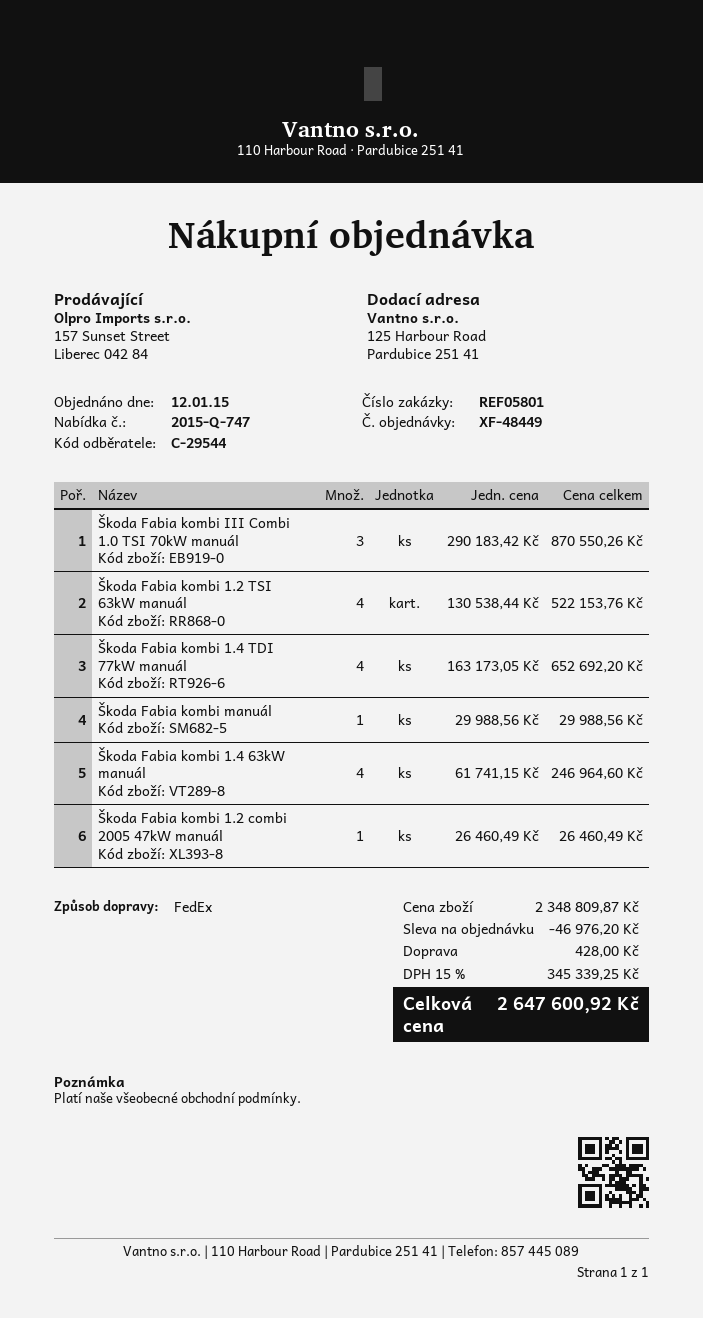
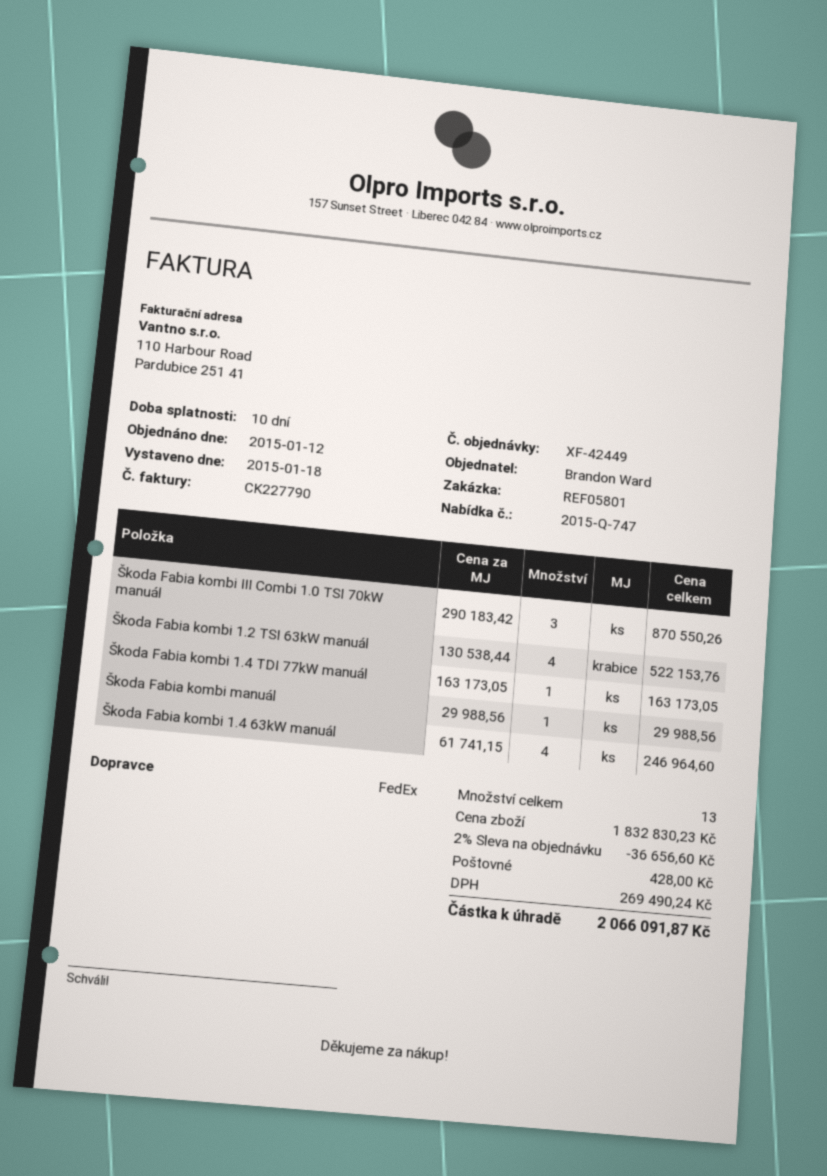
order number: XF-48449 -> XF-42449
Škoda Fabia kombi 1.4 TDI 77kW manuál: 4 x 163173.05 = 652692.20 -> 1 x 163173.05 = 163173.05
Škoda Fabia kombi 1.2 combi 2005 47kW manuál: 1 x 26460.49 = 26460.49 -> none
subtotal: 2348809.87 -> 1832830.23
discount: 46976.20 -> 36656.60
tax: 345339.25 -> 269490.24
total: 2647600.92 -> 2066091.87

